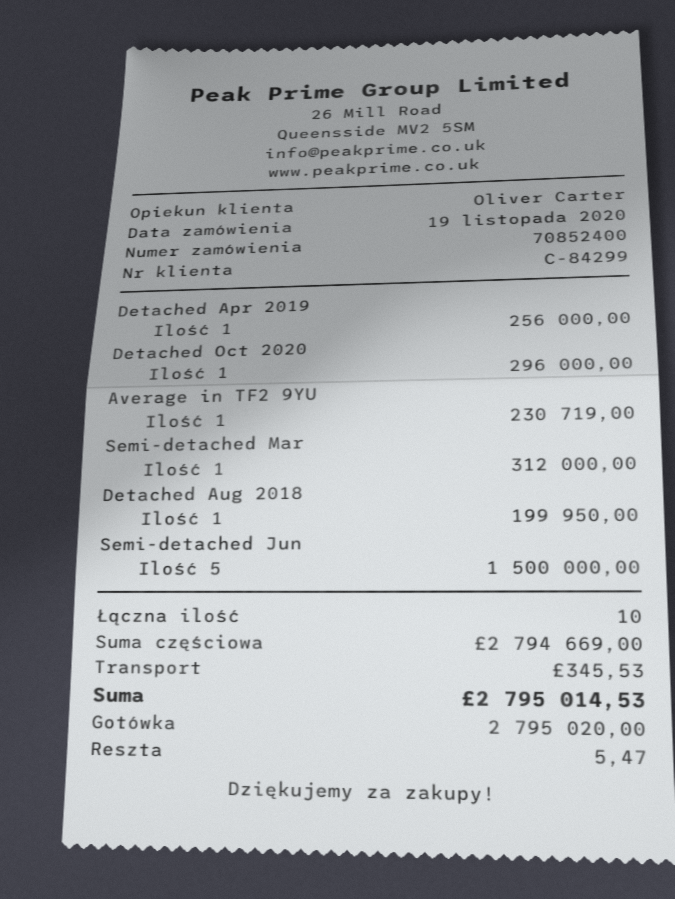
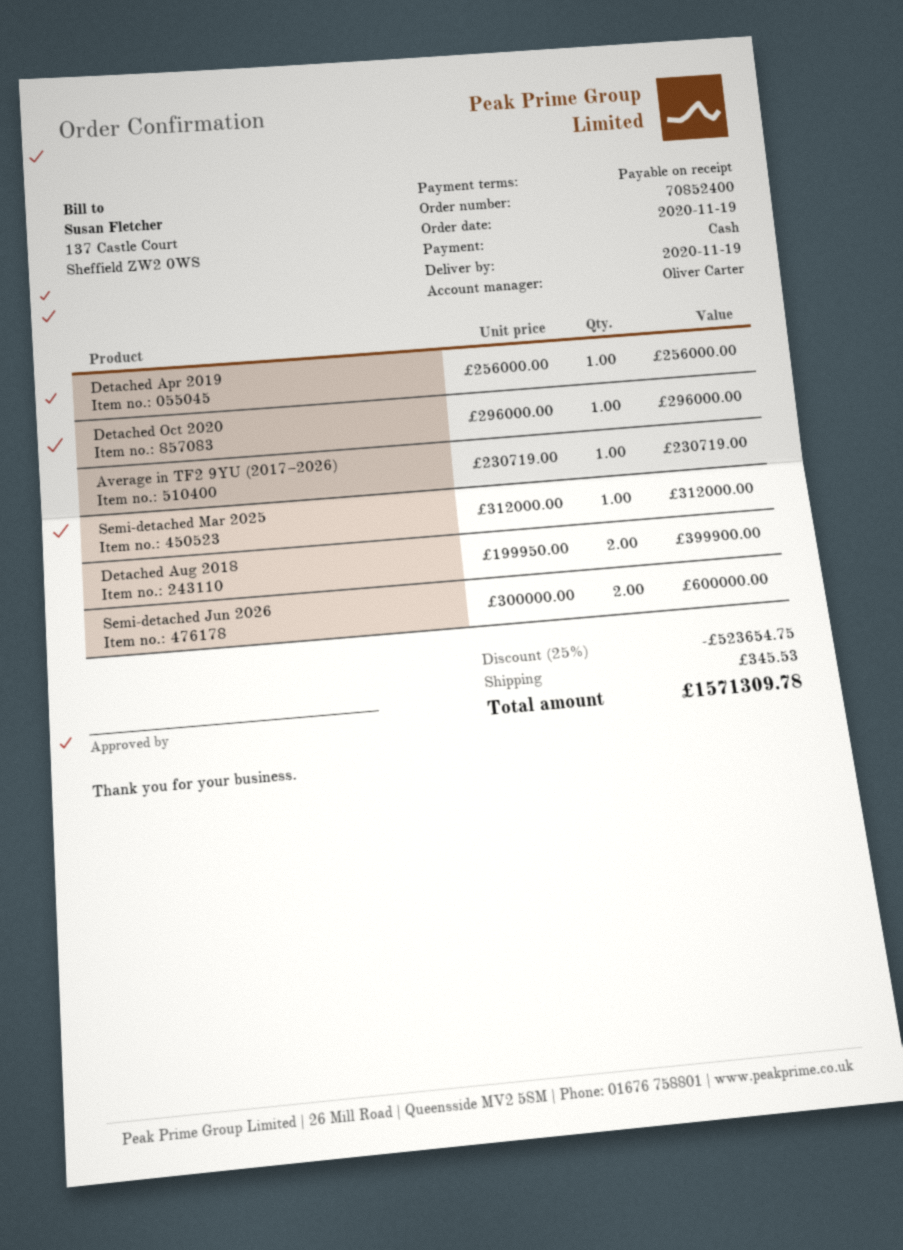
Detached Aug 2018: 1 for 199950.00 -> 2 for 399900.00
Semi-detached Jun: 5 for 1500000.00 -> 2 for 600000.00
discount: none -> 25% = 523654.75
total: 2795014.53 -> 1571309.78

